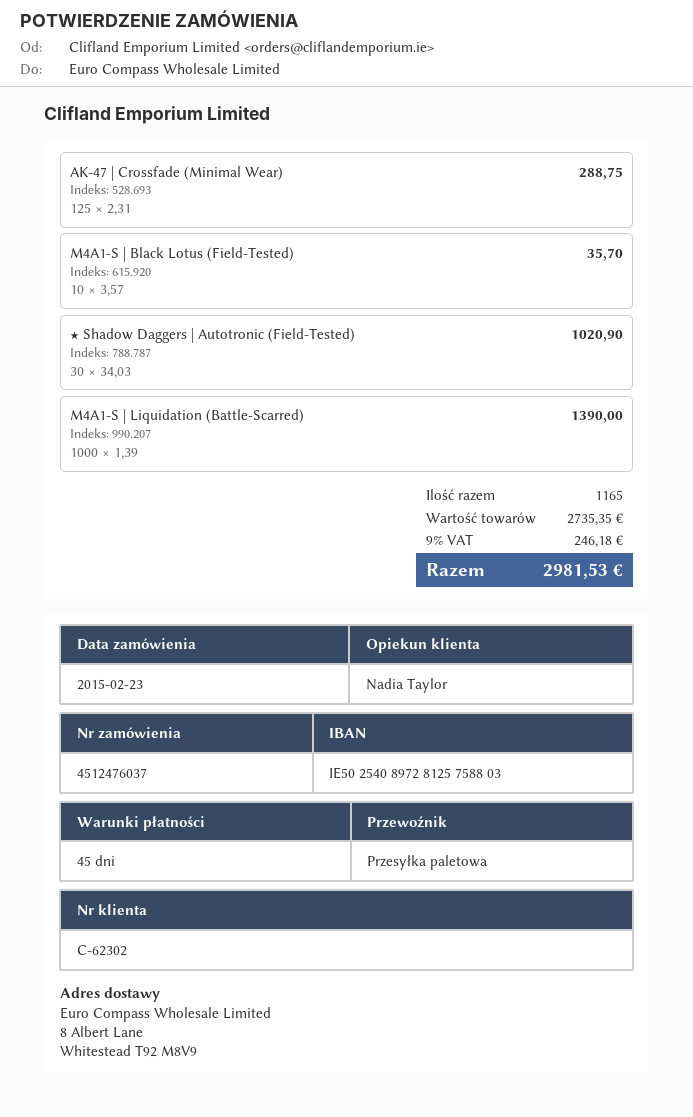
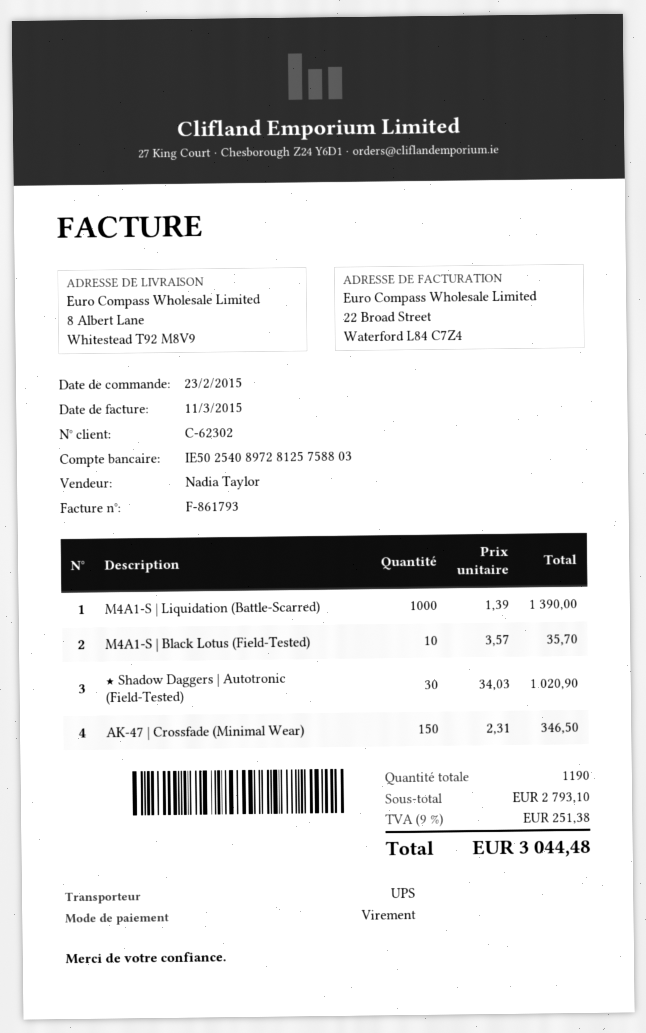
shipping method: pallet freight -> UPS
AK-47 | Crossfade (Minimal Wear): 125 x 2.31 = 288.75 -> 150 x 2.31 = 346.50
total quantity: 1165 -> 1190
subtotal: 2735.35 -> 2793.10
tax: 9% = 246.18 -> 9% = 251.38
total: 2981.53 -> 3044.48

